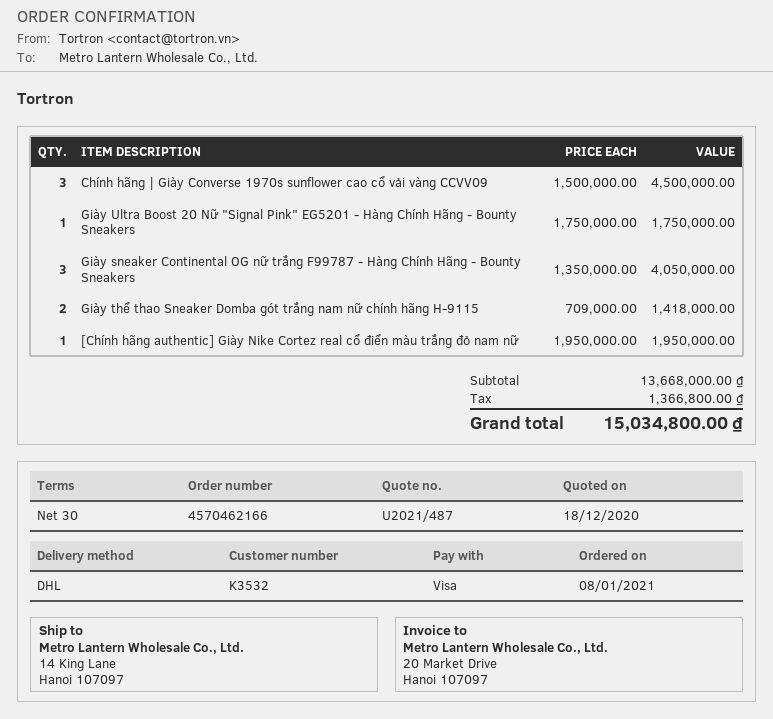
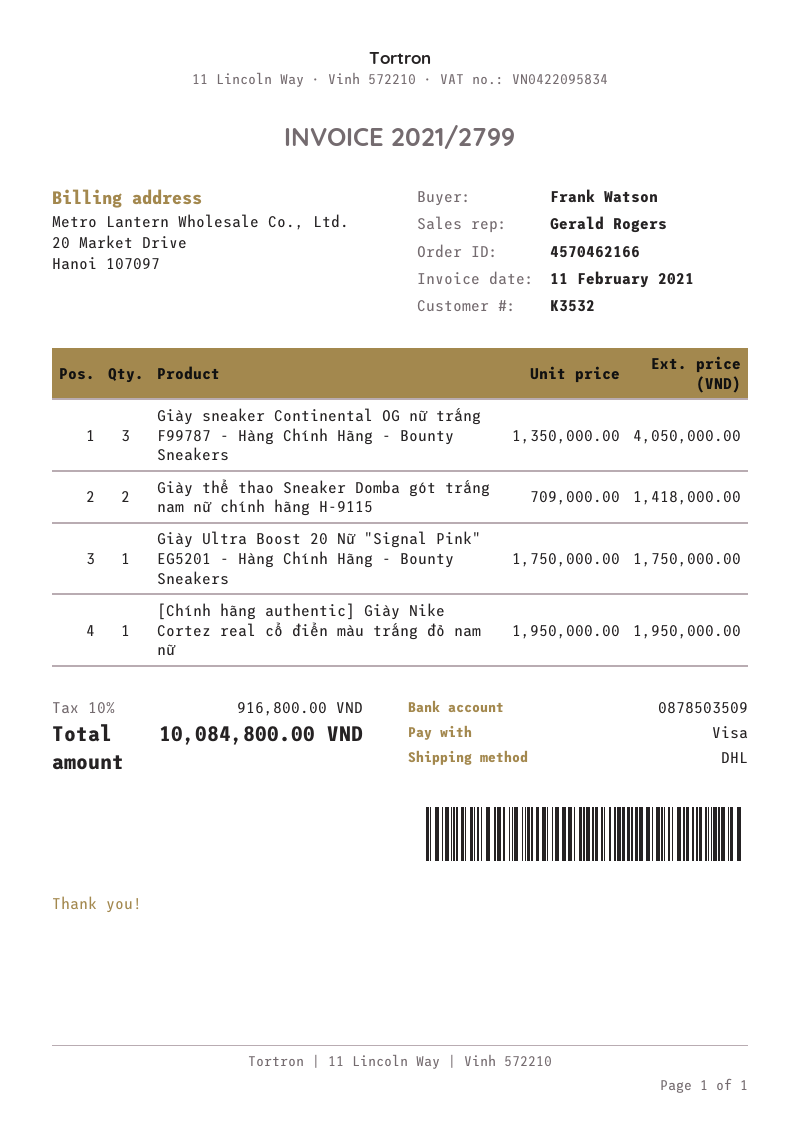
Chính hãng | Giày Converse 1970s sunflower cao cổ vải vàng CCVV09: 3 x 1500000.00 = 4500000.00 -> none
tax: 1366800.00 -> 916800.00
total: 15034800.00 -> 10084800.00

